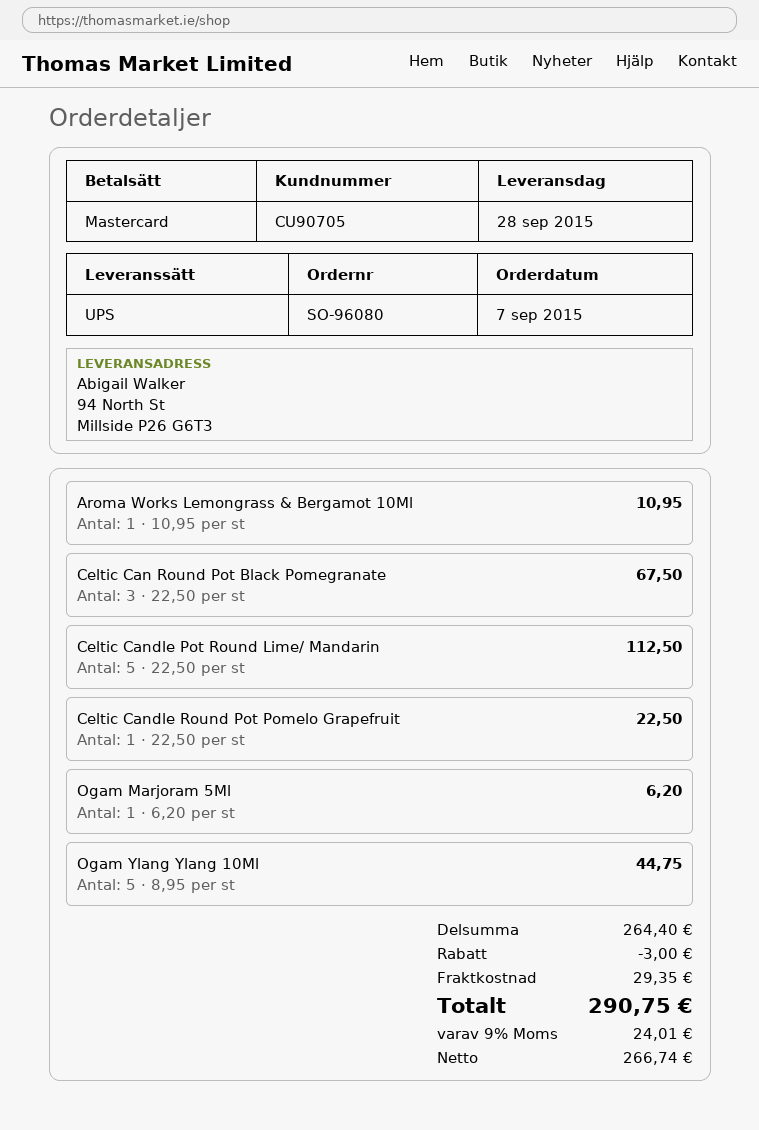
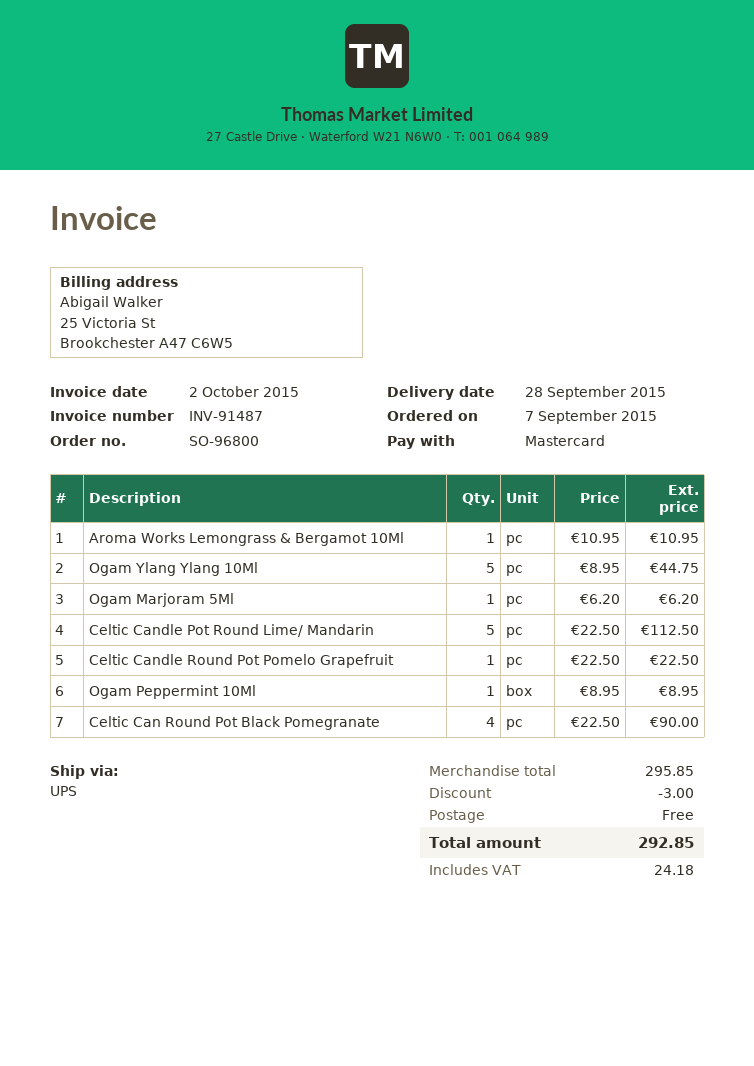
order number: SO-96080 -> SO-96800
Celtic Can Round Pot Black Pomegranate: 3 x 22.50 = 67.50 -> 4 x 22.50 = 90.00
Ogam Peppermint 10Ml: none -> 1 x 8.95 = 8.95
subtotal: 264.40 -> 295.85
shipping: 29.35 -> 0.00
tax: 24.01 -> 24.18
total: 290.75 -> 292.85

